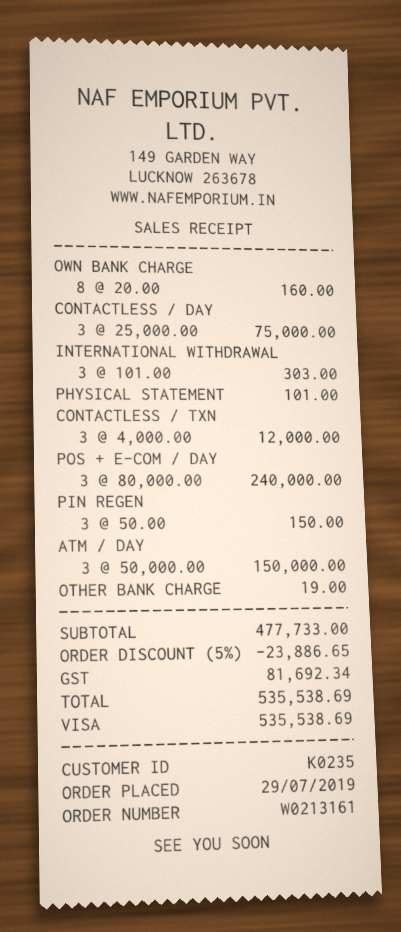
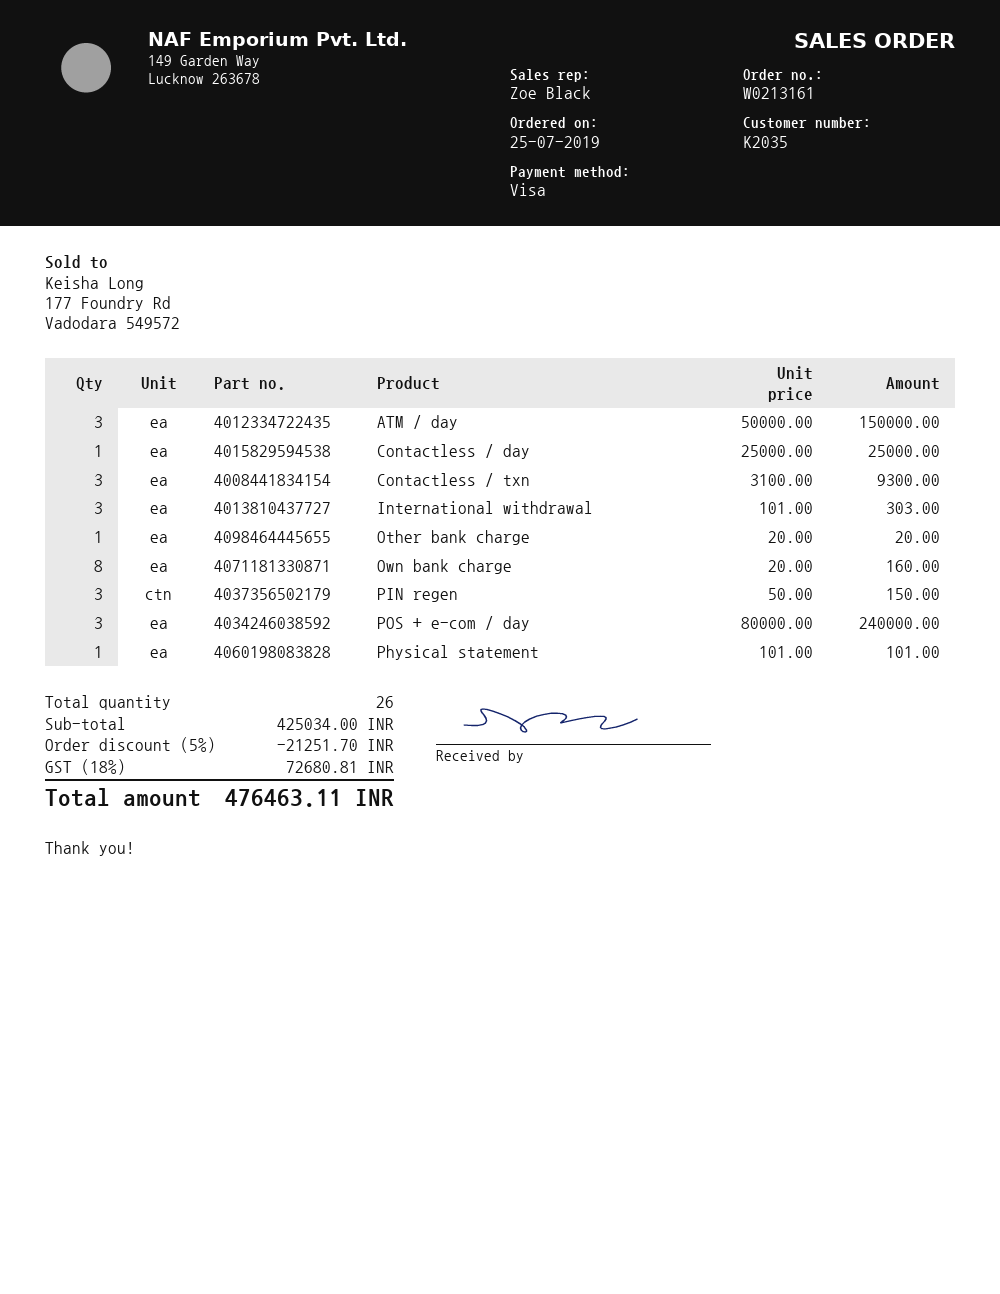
order date: 2019-07-29 -> 2019-07-25
customer number: K0235 -> K2035
CONTACTLESS / DAY: 3 x 25000.00 = 75000.00 -> 1 x 25000.00 = 25000.00
CONTACTLESS / TXN: 3 x 4000.00 = 12000.00 -> 3 x 3100.00 = 9300.00
OTHER BANK CHARGE: 1 x 19.00 = 19.00 -> 1 x 20.00 = 20.00
subtotal: 477733.00 -> 425034.00
discount: 5% = 23886.65 -> 5% = 21251.70
tax: 81692.34 -> 72680.81
total: 535538.69 -> 476463.11

